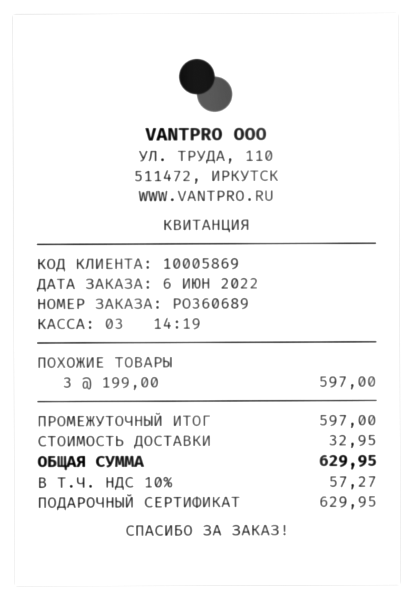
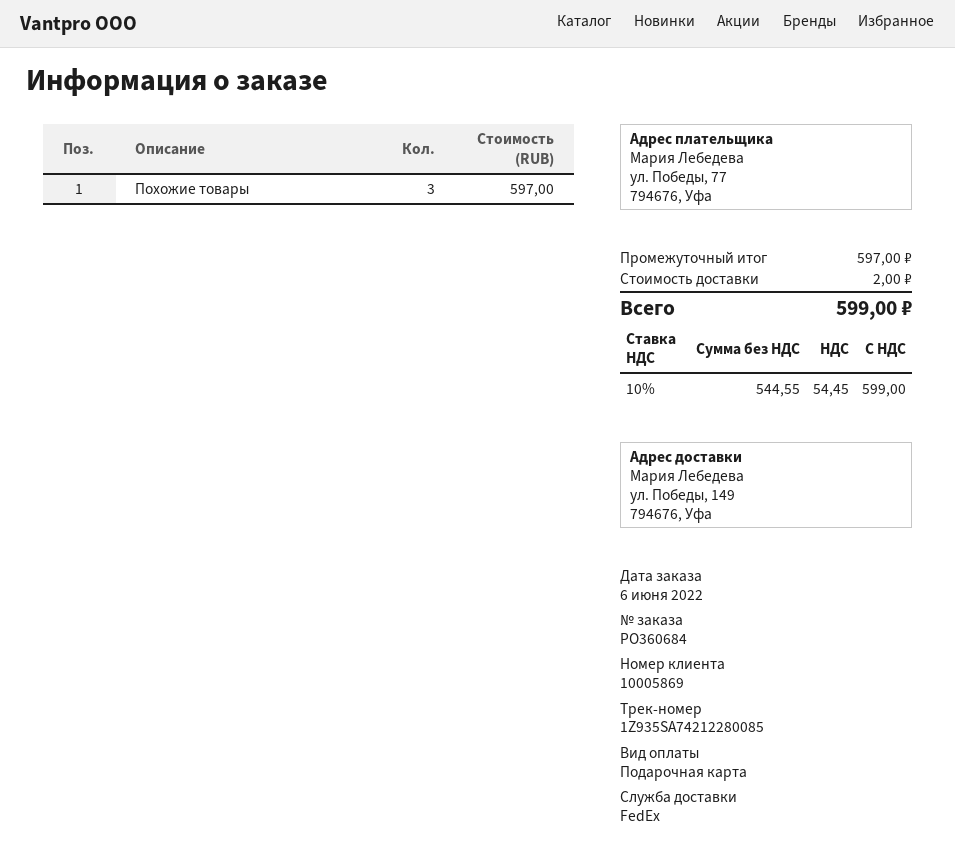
order number: PO360689 -> PO360684
shipping: 32.95 -> 2.00
tax: 10% = 57.27 -> 10% = 54.45
total: 629.95 -> 599.00

